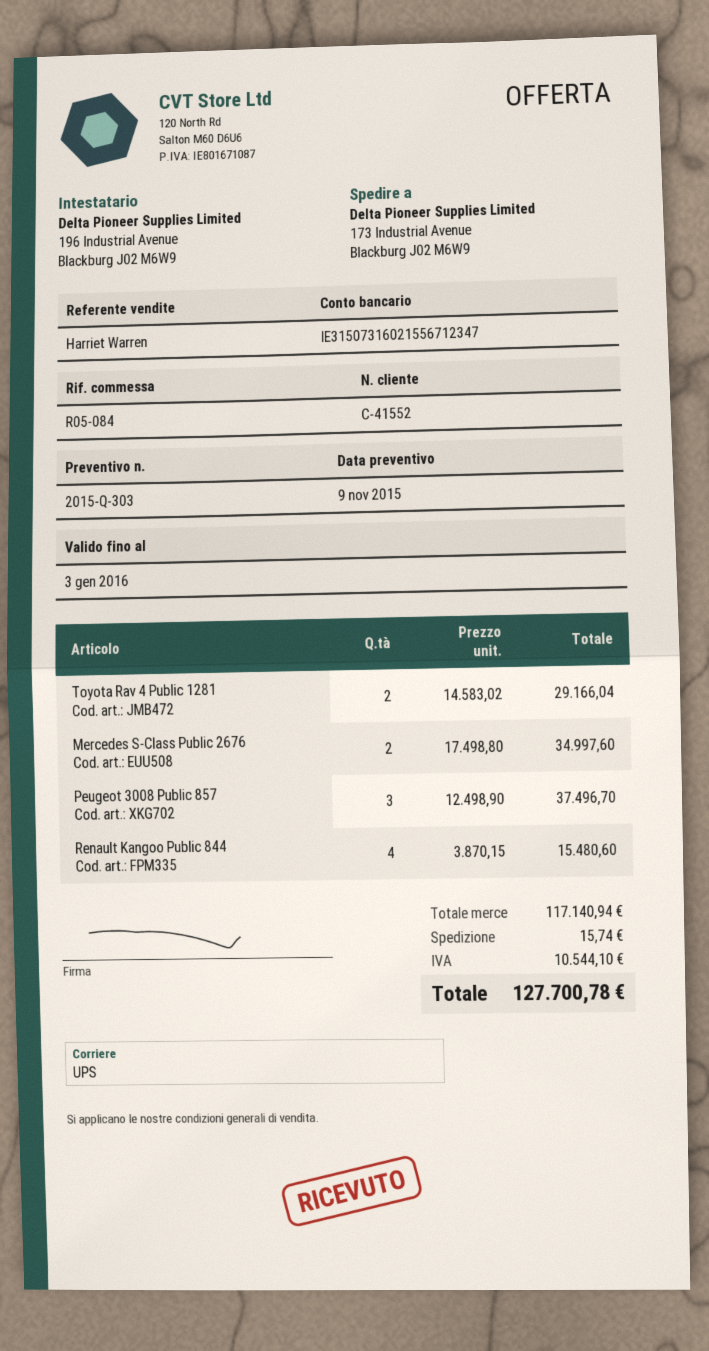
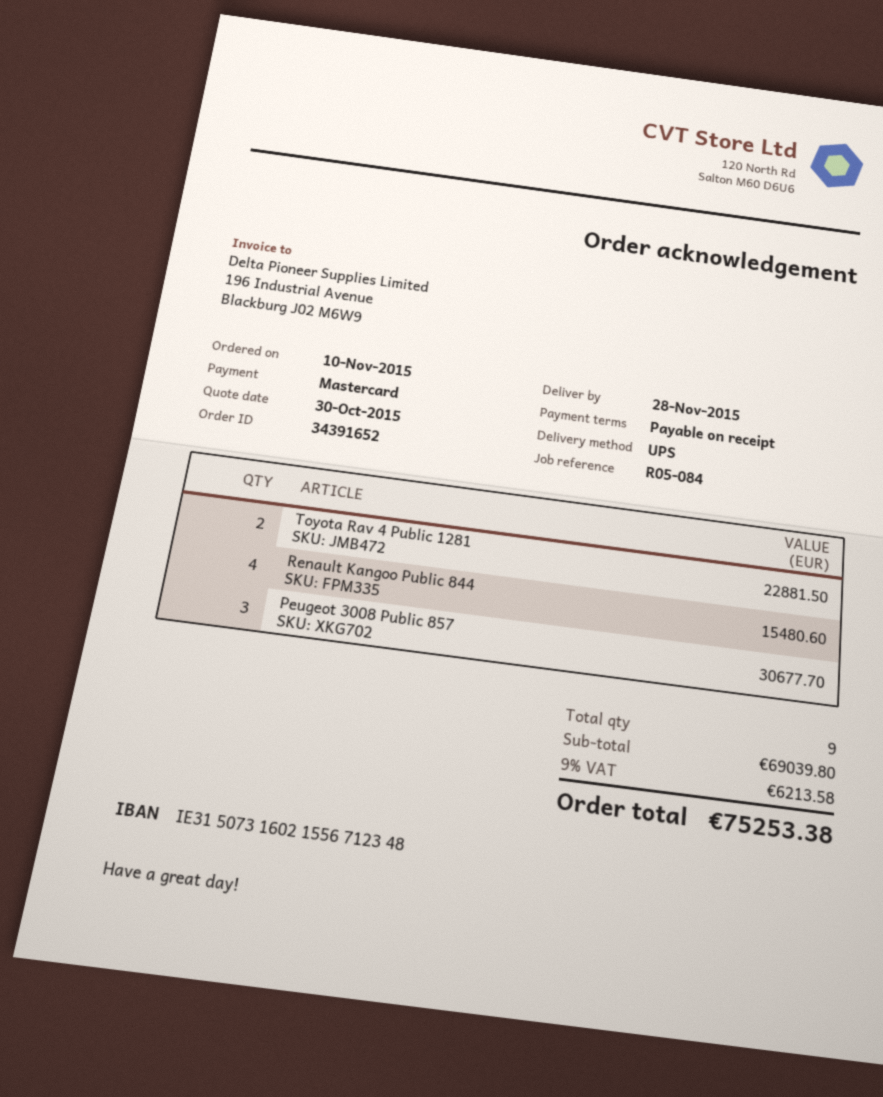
quote date: 2015-11-09 -> 2015-10-30
bank account: IE31507316021556712347 -> IE31507316021556712348
Toyota Rav 4 Public 1281: 2 for 29166.04 -> 2 for 22881.50
Mercedes S-Class Public 2676: 2 for 34997.60 -> none
Peugeot 3008 Public 857: 3 for 37496.70 -> 3 for 30677.70
subtotal: 117140.94 -> 69039.80
shipping: 15.74 -> none
tax: 10544.10 -> 6213.58
total: 127700.78 -> 75253.38

